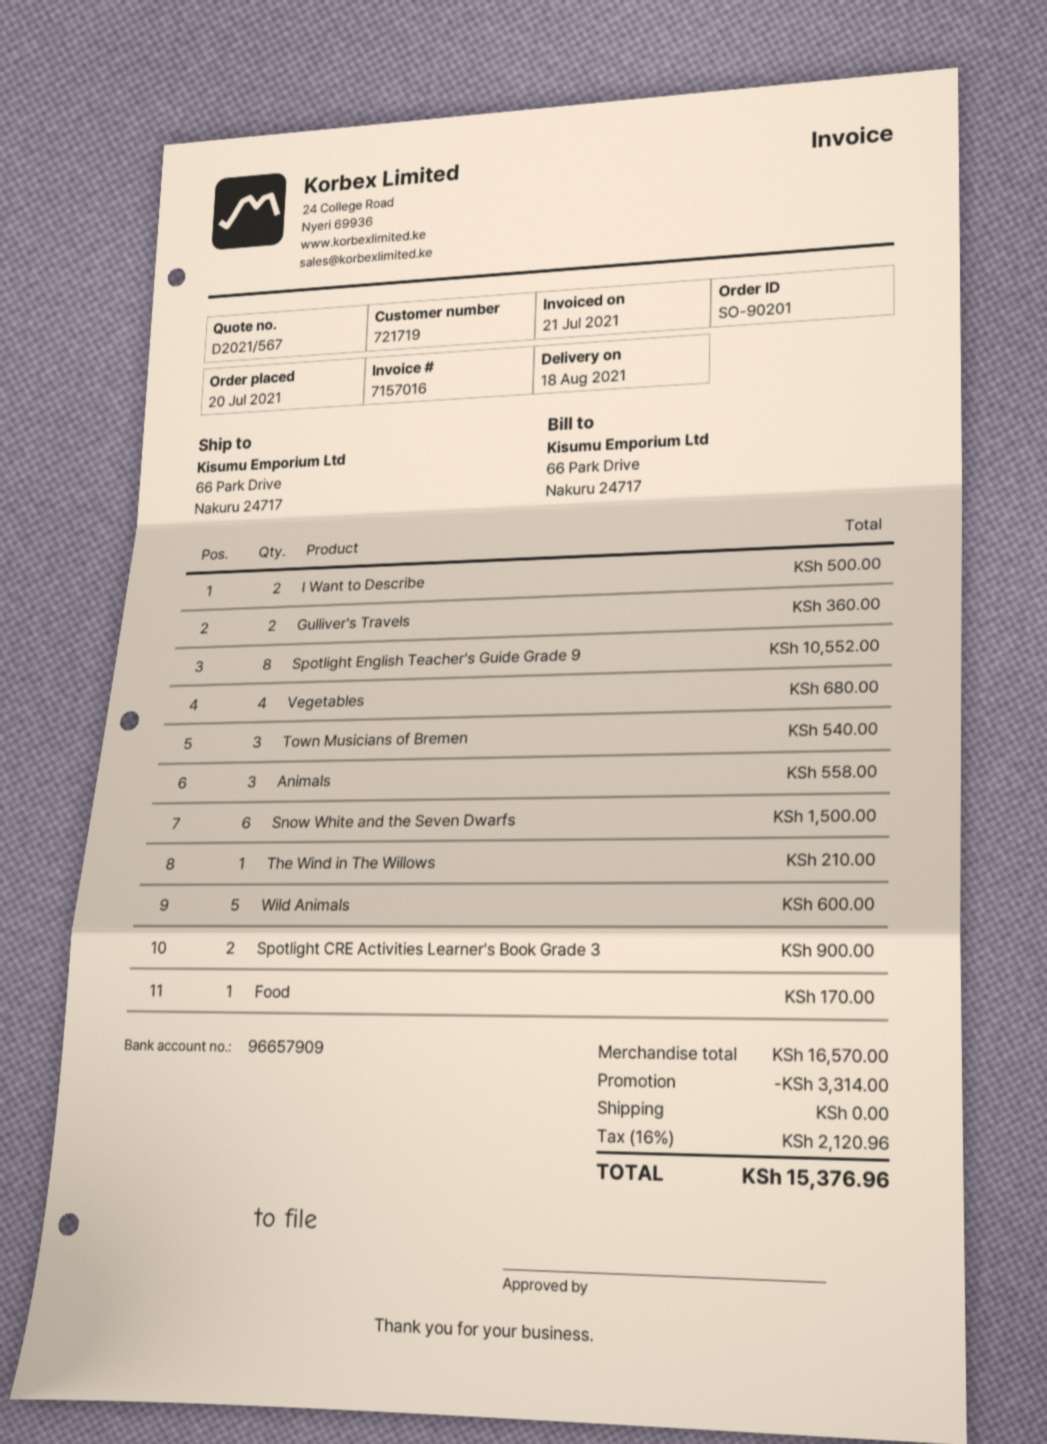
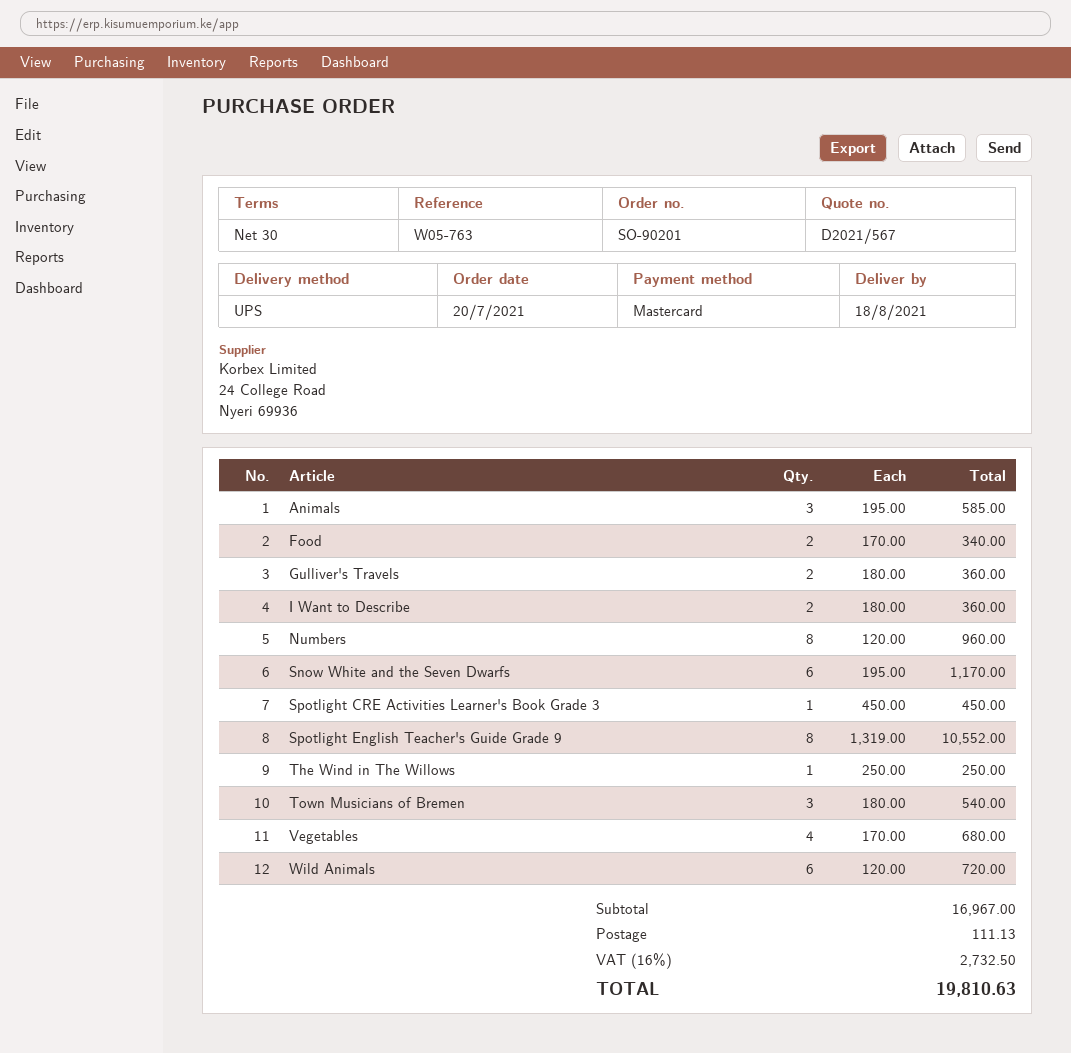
I Want to Describe: 2 for 500.00 -> 2 for 360.00
Animals: 3 for 558.00 -> 3 for 585.00
Snow White and the Seven Dwarfs: 6 for 1500.00 -> 6 for 1170.00
The Wind in The Willows: 1 for 210.00 -> 1 for 250.00
Wild Animals: 5 for 600.00 -> 6 for 720.00
Spotlight CRE Activities Learner's Book Grade 3: 2 for 900.00 -> 1 for 450.00
Food: 1 for 170.00 -> 2 for 340.00
Numbers: none -> 8 for 960.00
subtotal: 16570.00 -> 16967.00
discount: 3314.00 -> none
shipping: 0.00 -> 111.13
tax: 16% = 2120.96 -> 16% = 2732.50
total: 15376.96 -> 19810.63

